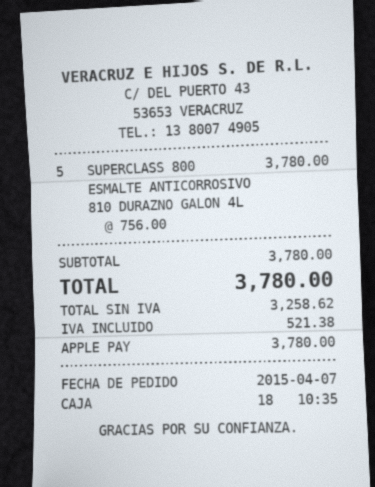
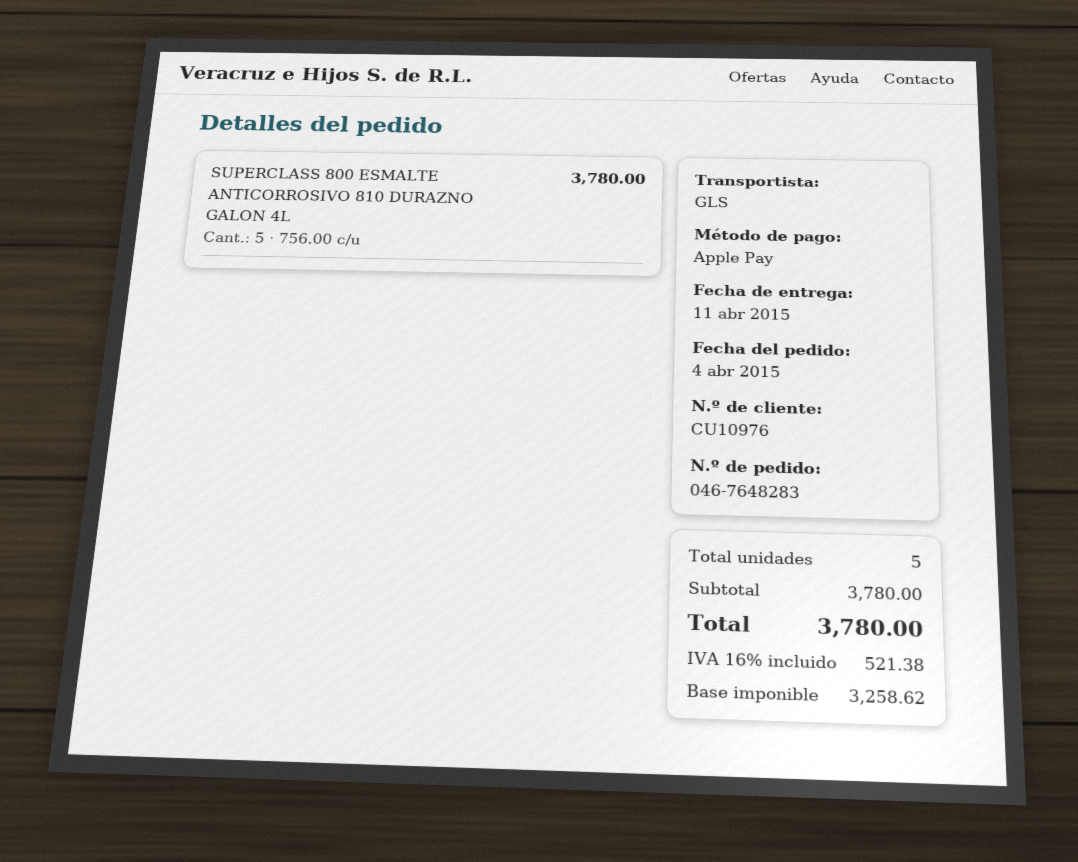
order date: 2015-04-07 -> 2015-04-04

